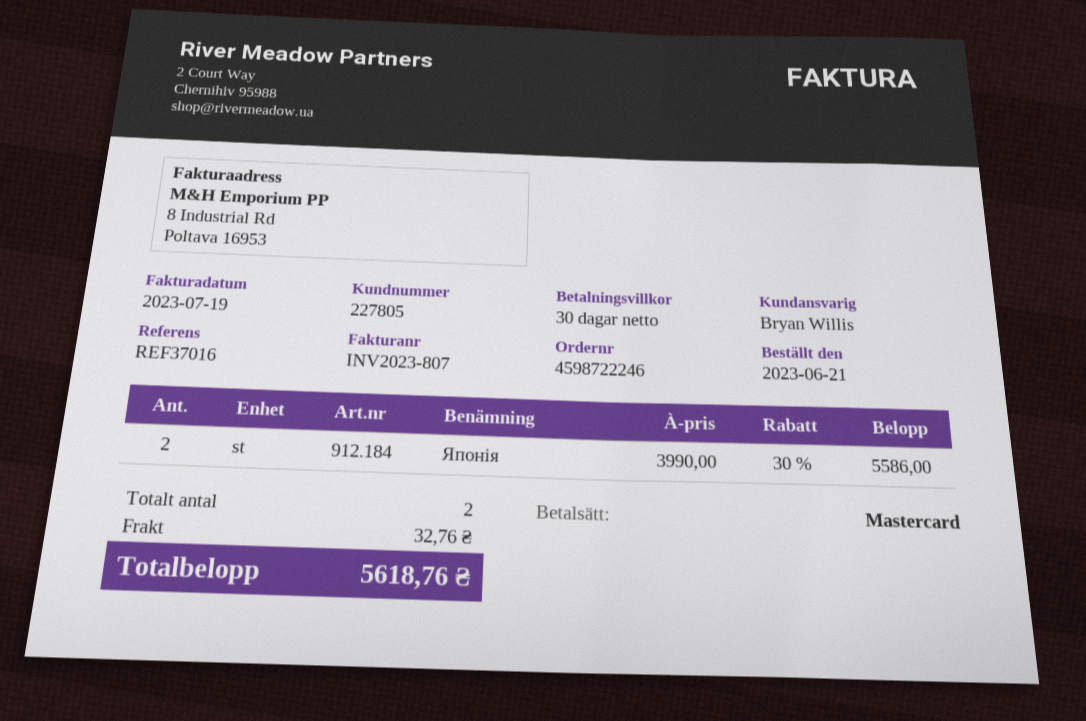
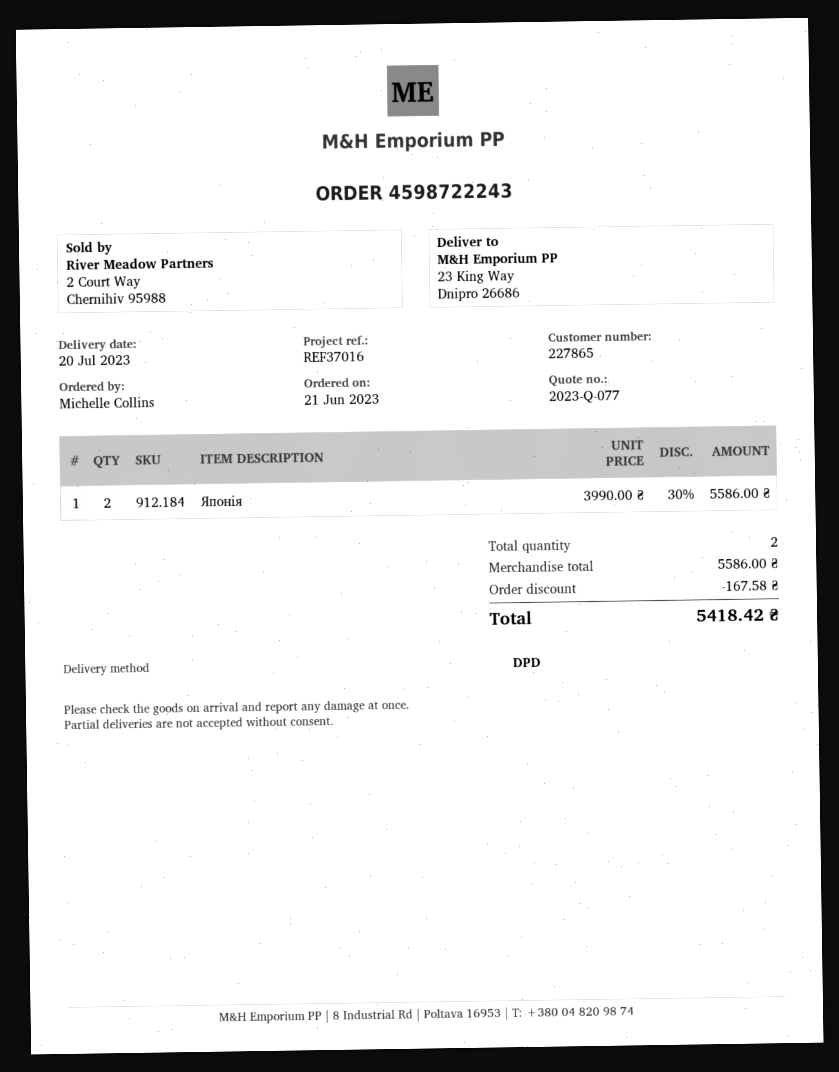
order number: 4598722246 -> 4598722243
customer number: 227805 -> 227865
discount: none -> 167.58
shipping: 32.76 -> none
total: 5618.76 -> 5418.42

